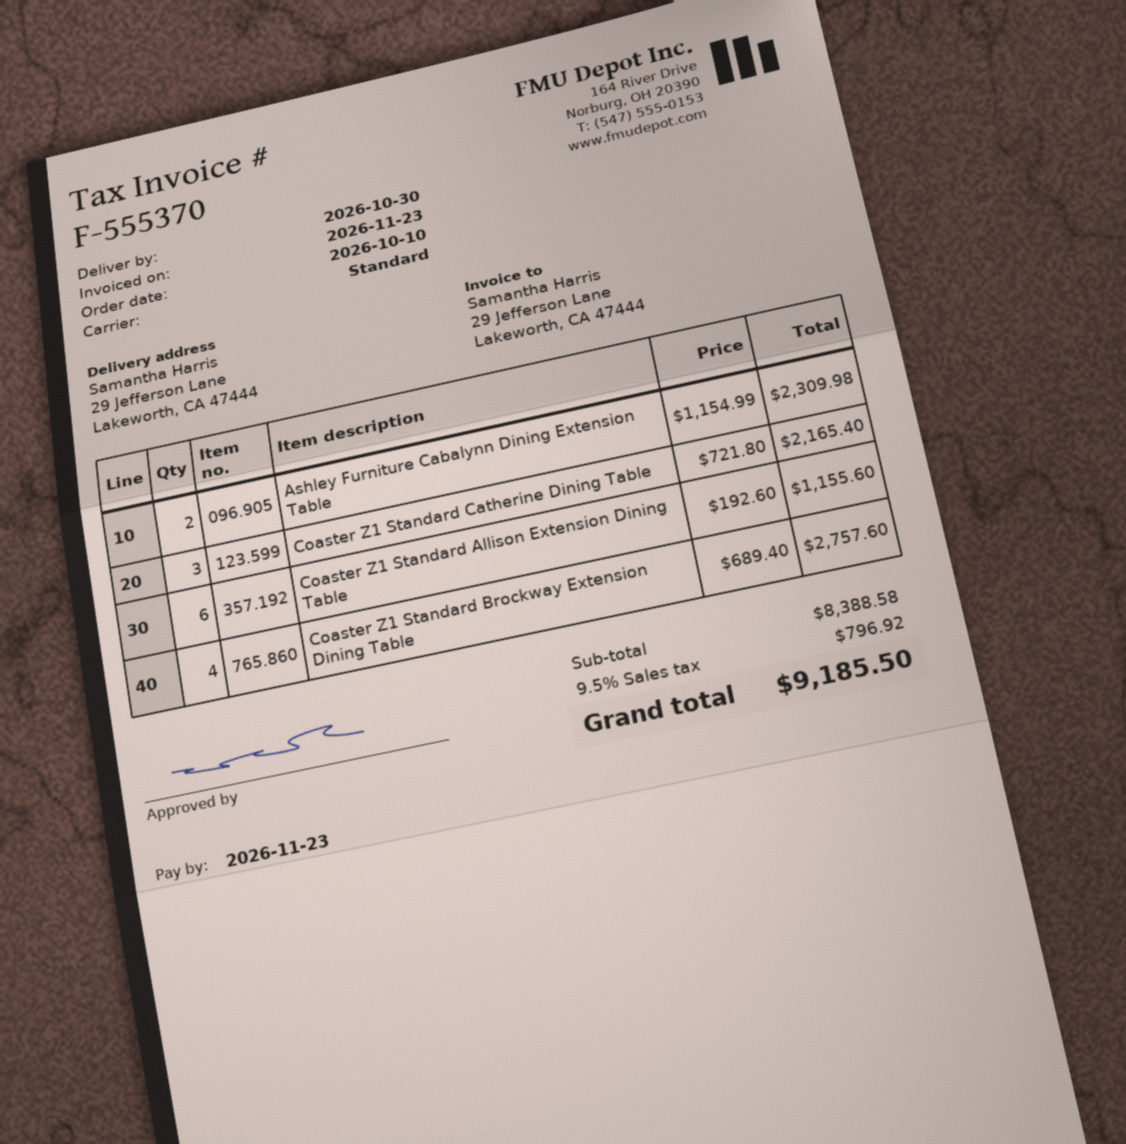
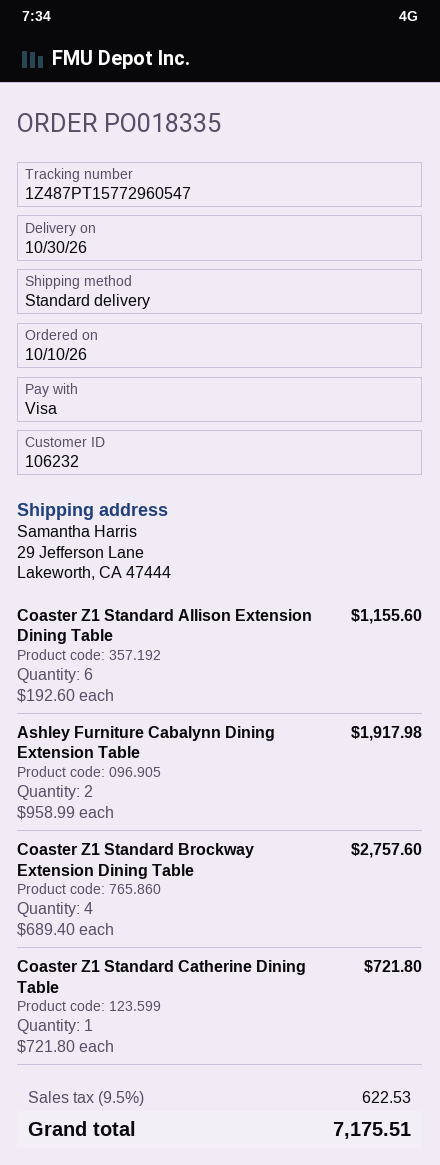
Ashley Furniture Cabalynn Dining Extension Table: 2 x 1154.99 = 2309.98 -> 2 x 958.99 = 1917.98
Coaster Z1 Standard Catherine Dining Table: 3 x 721.80 = 2165.40 -> 1 x 721.80 = 721.80
tax: 9.5% = 796.92 -> 9.5% = 622.53
total: 9185.50 -> 7175.51

